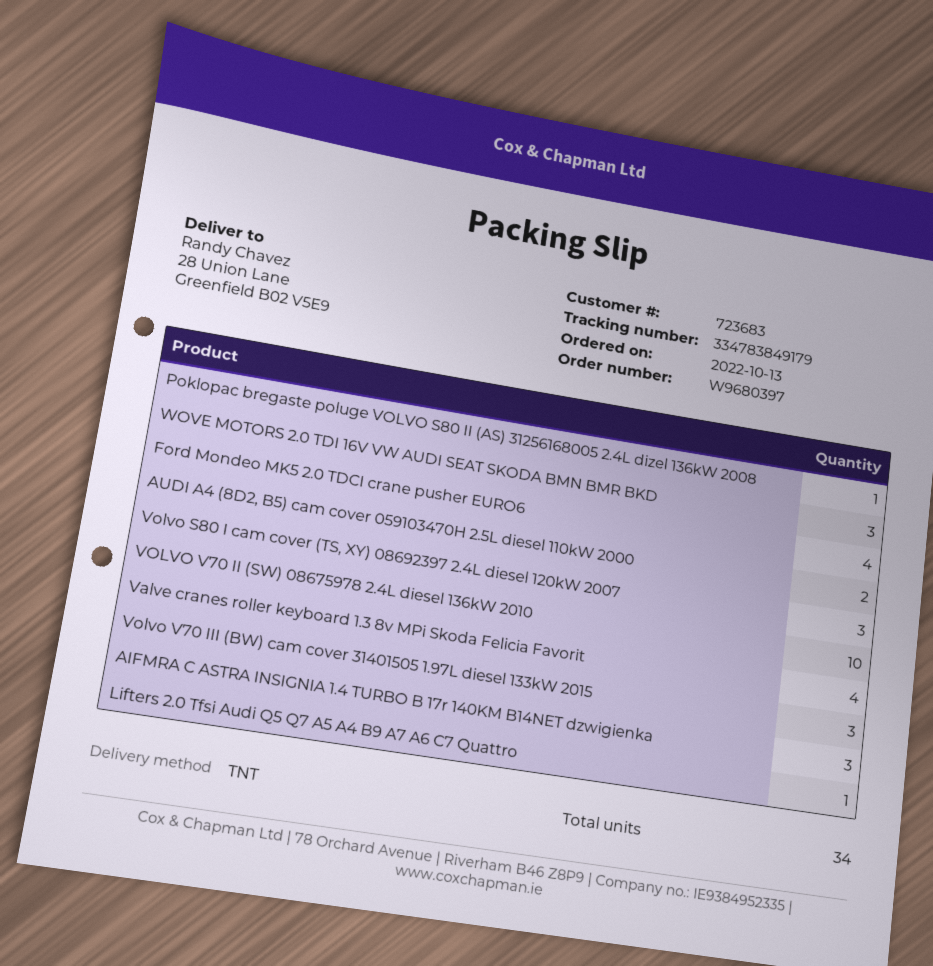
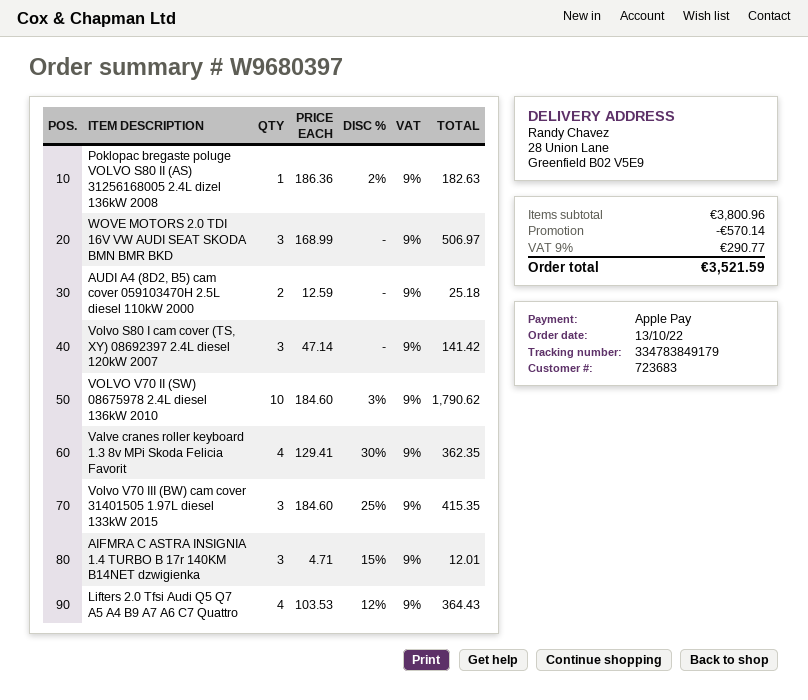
Ford Mondeo MK5 2.0 TDCI crane pusher EURO6: 4 -> none
Lifters 2.0 Tfsi Audi Q5 Q7 A5 A4 B9 A7 A6 C7 Quattro: 1 -> 4

